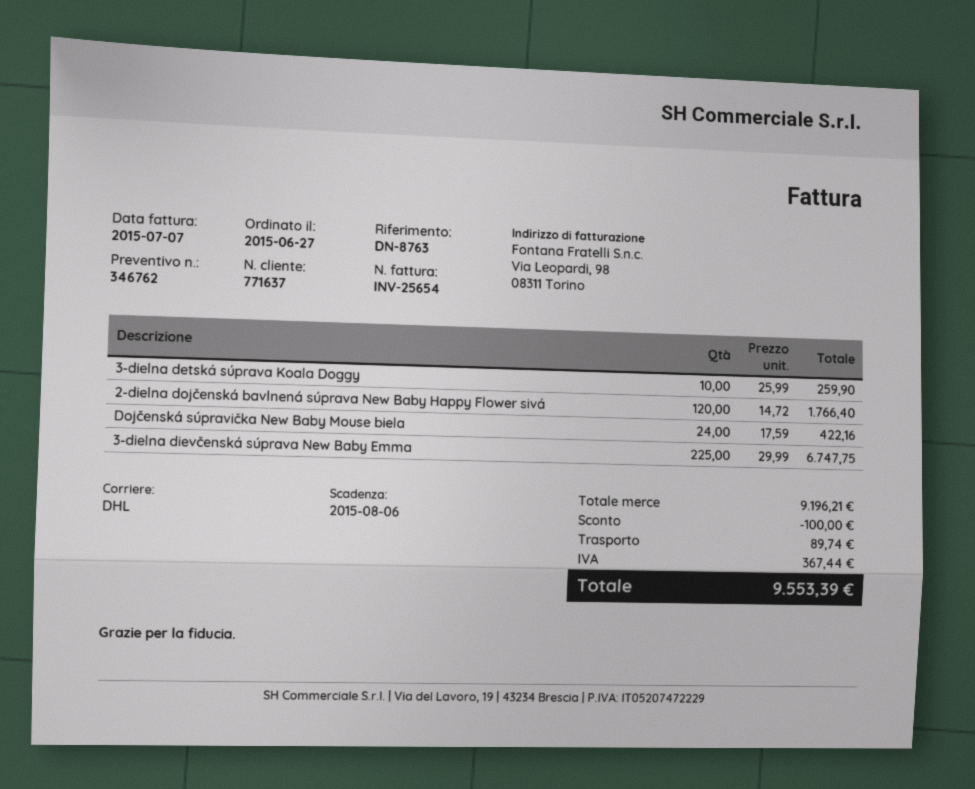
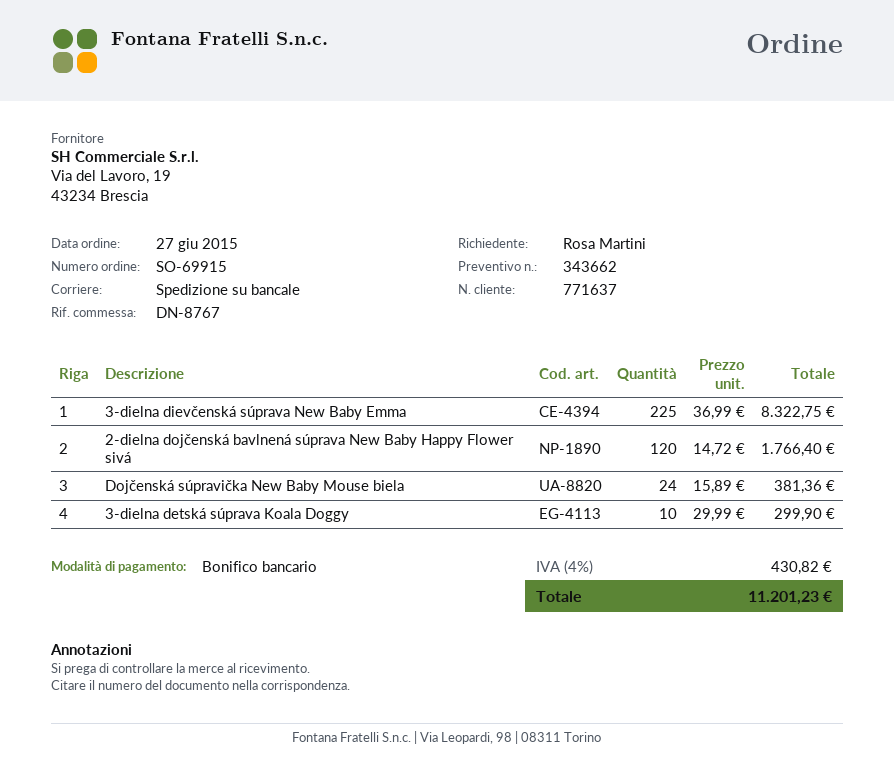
quote number: 346762 -> 343662
reference: DN-8763 -> DN-8767
shipping method: DHL -> pallet freight
3-dielna detská súprava Koala Doggy: 10 x 25.99 = 259.90 -> 10 x 29.99 = 299.90
Dojčenská súpravička New Baby Mouse biela: 24 x 17.59 = 422.16 -> 24 x 15.89 = 381.36
3-dielna dievčenská súprava New Baby Emma: 225 x 29.99 = 6747.75 -> 225 x 36.99 = 8322.75
discount: 100.00 -> none
shipping: 89.74 -> none
tax: 367.44 -> 430.82
total: 9553.39 -> 11201.23

